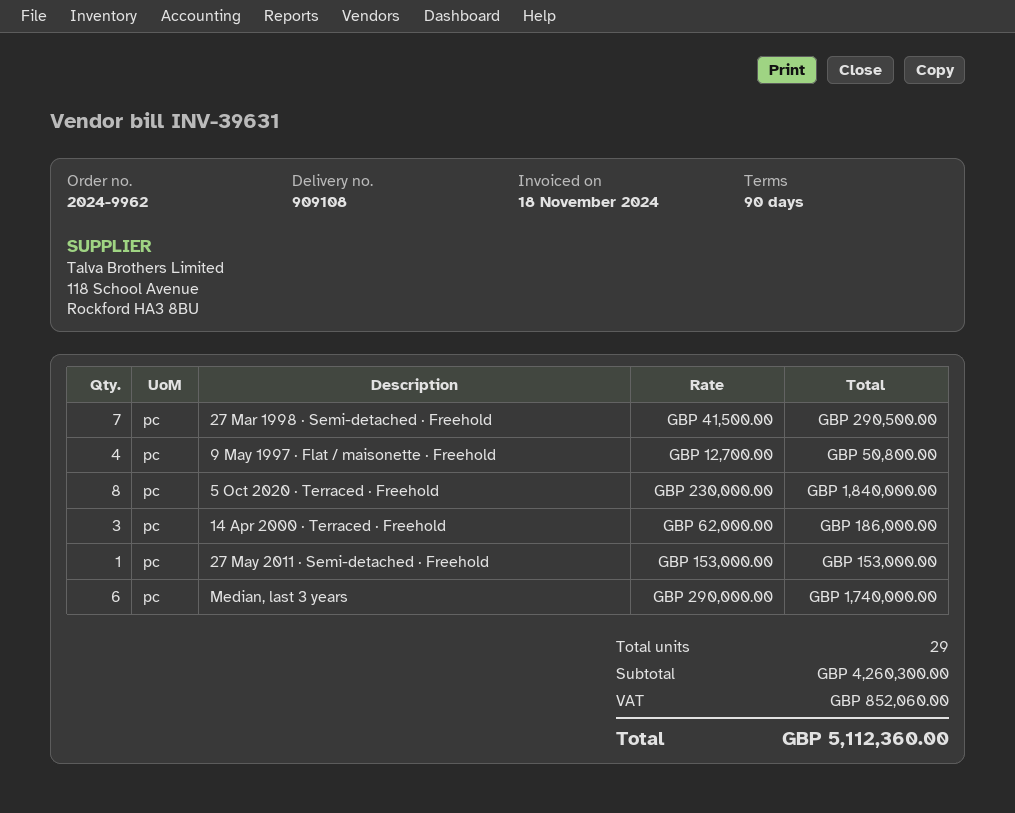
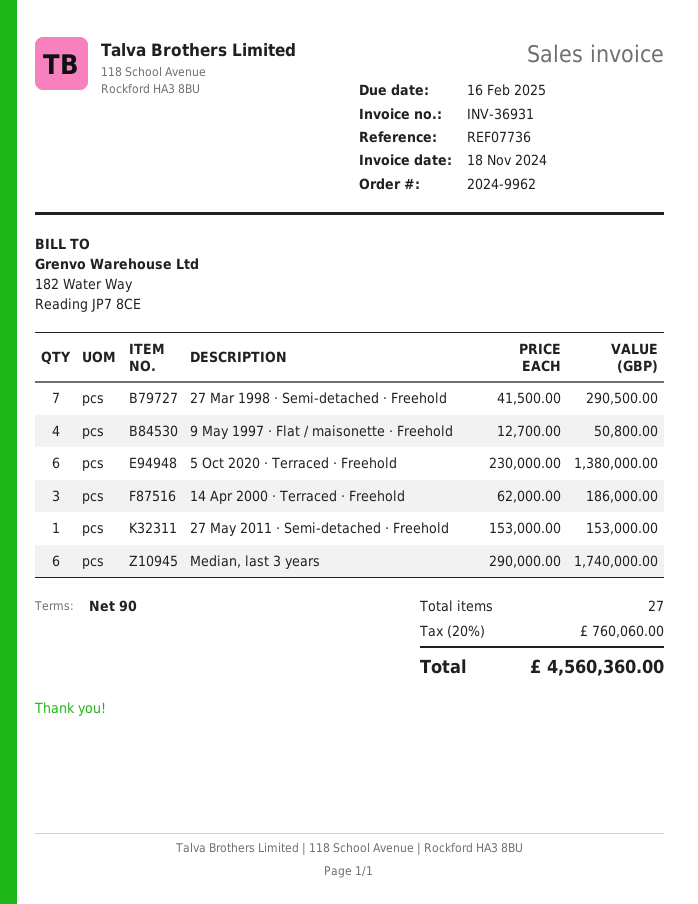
invoice number: INV-39631 -> INV-36931
5 Oct 2020 · Terraced · Freehold: 8 x 230000.00 = 1840000.00 -> 6 x 230000.00 = 1380000.00
total quantity: 29 -> 27
tax: 852060.00 -> 760060.00
total: 5112360.00 -> 4560360.00

